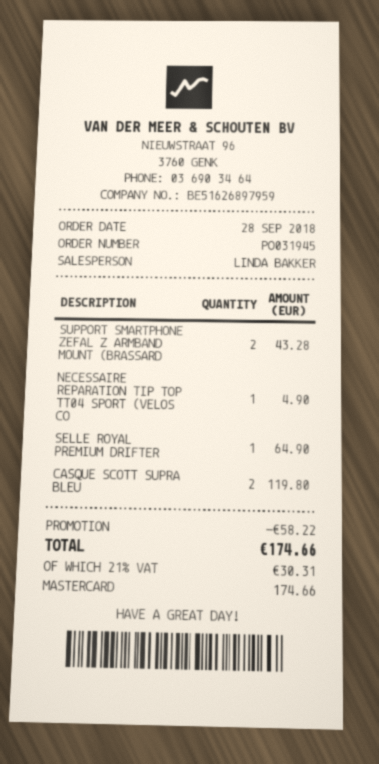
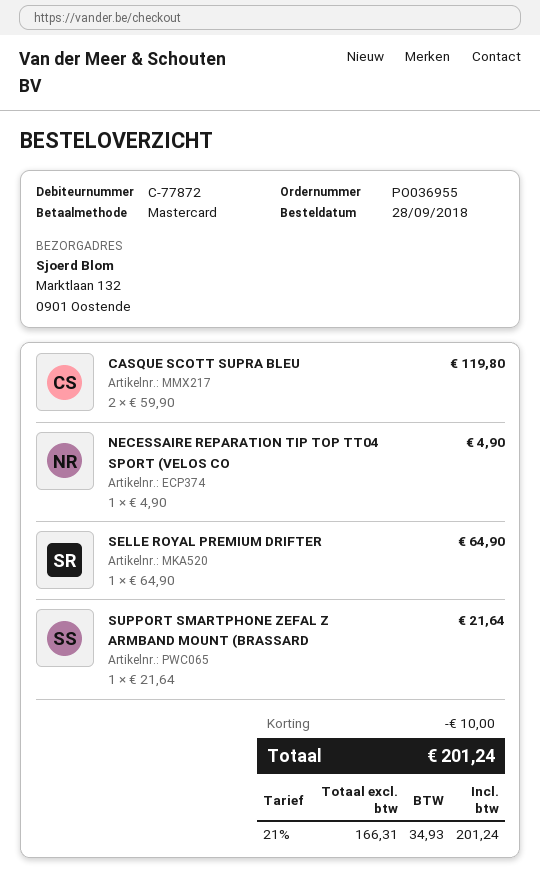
order number: PO031945 -> PO036955
SUPPORT SMARTPHONE ZEFAL Z ARMBAND MOUNT (BRASSARD: 2 for 43.28 -> 1 for 21.64
discount: 58.22 -> 10.00
tax: 21% = 30.31 -> 21% = 34.93
total: 174.66 -> 201.24

